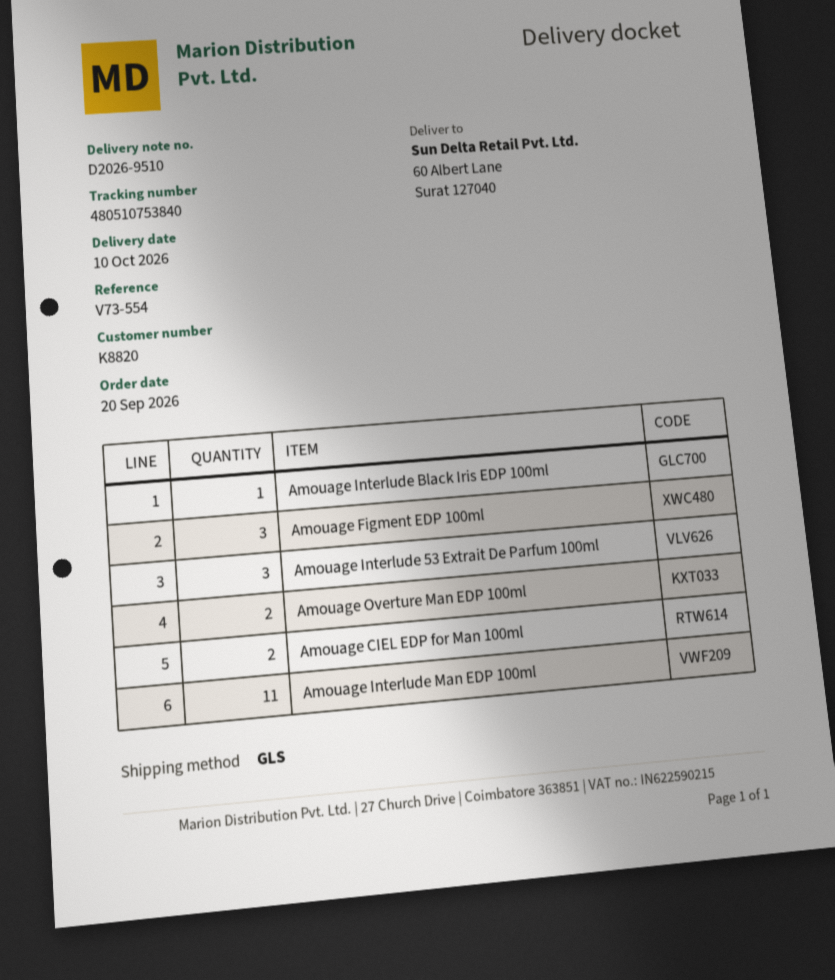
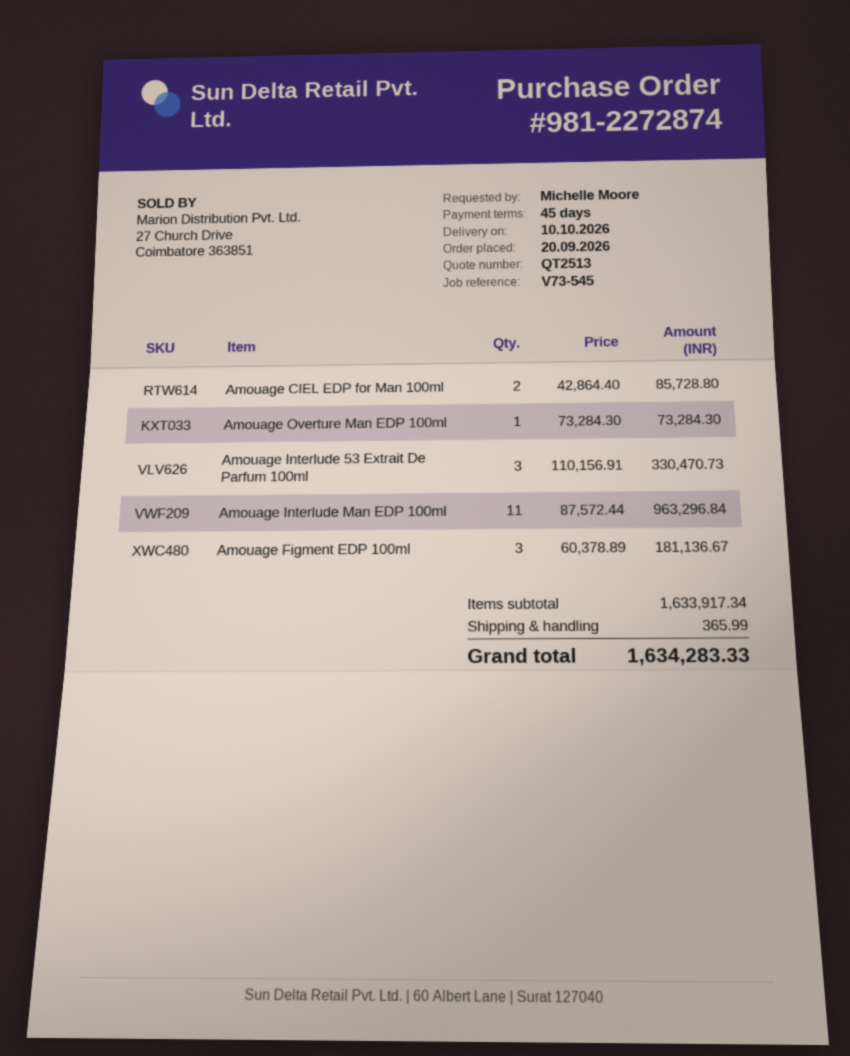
reference: V73-554 -> V73-545
Amouage Interlude Black Iris EDP 100ml: 1 -> none
Amouage Overture Man EDP 100ml: 2 -> 1

